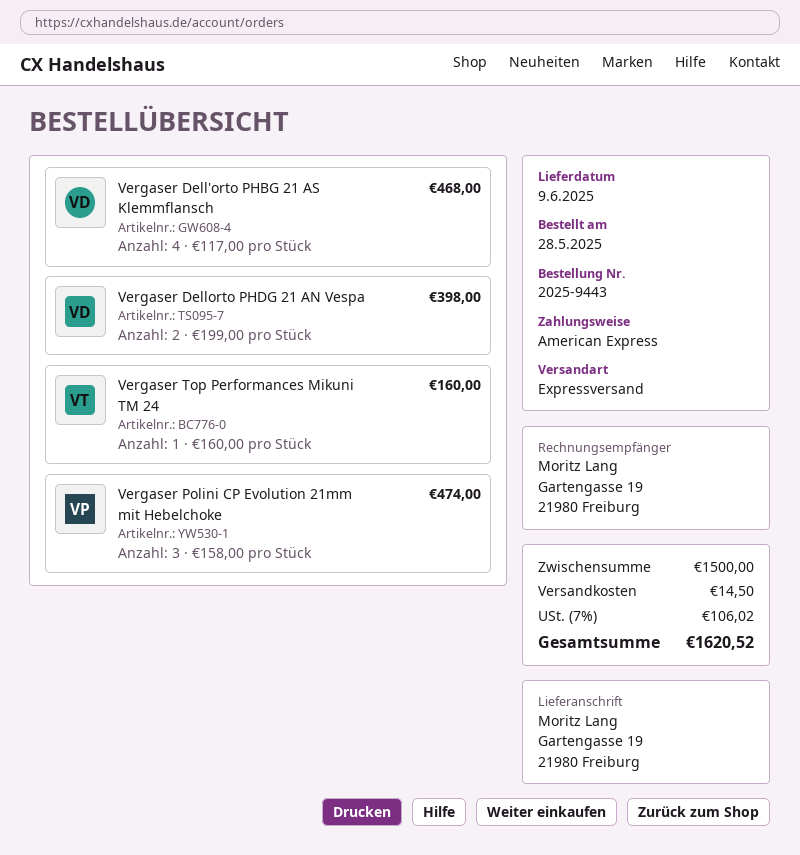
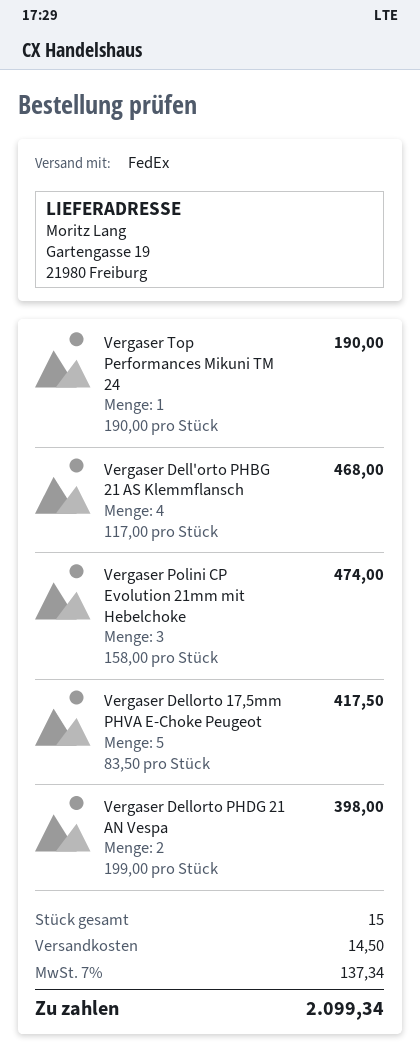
shipping method: express -> FedEx
Vergaser Top Performances Mikuni TM 24: 1 x 160.00 = 160.00 -> 1 x 190.00 = 190.00
Vergaser Dellorto 17,5mm PHVA E-Choke Peugeot: none -> 5 x 83.50 = 417.50
tax: 7% = 106.02 -> 7% = 137.34
total: 1620.52 -> 2099.34

